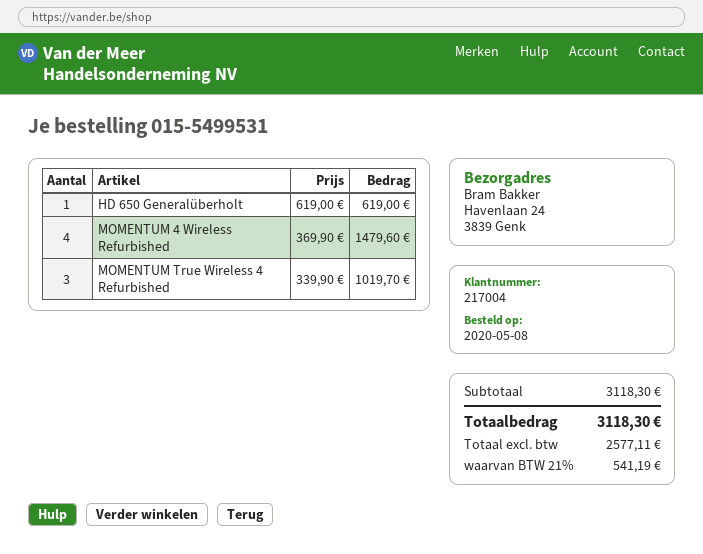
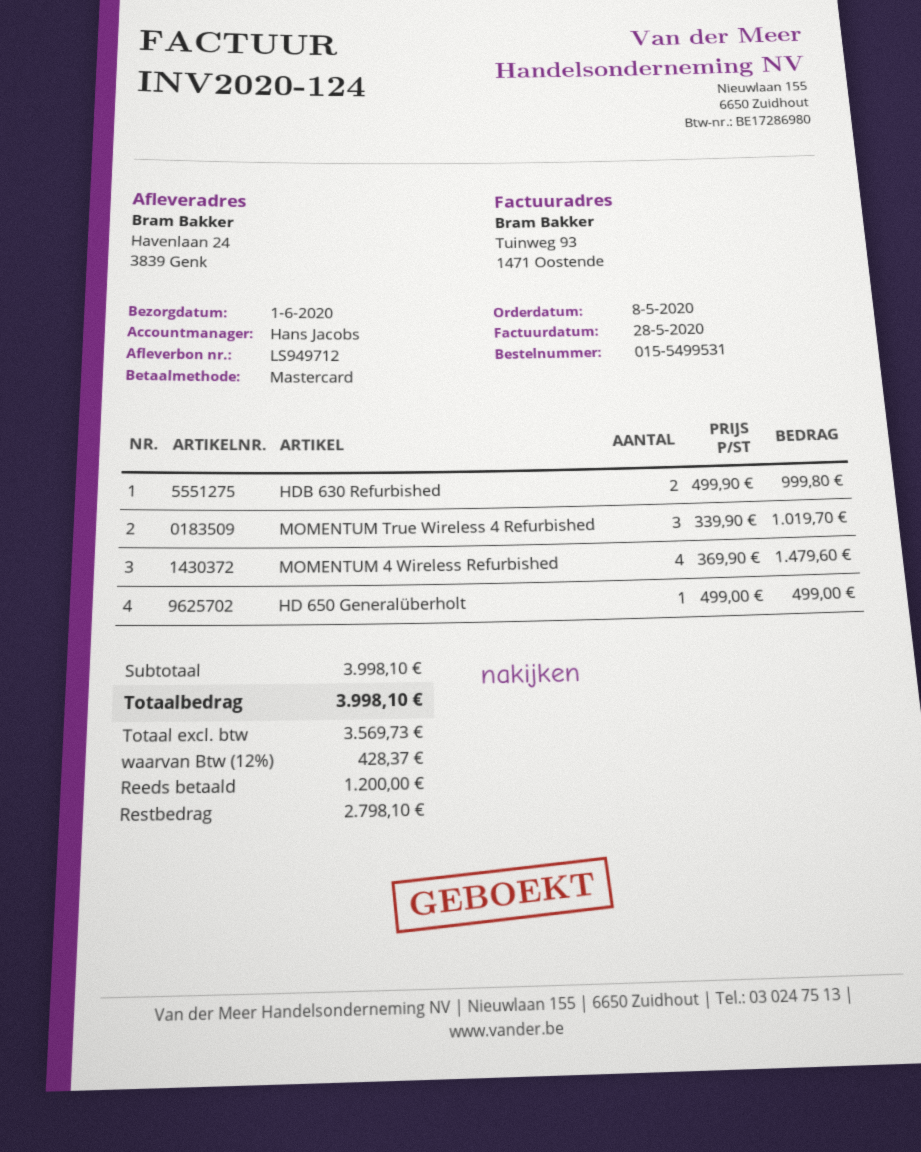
HD 650 Generalüberholt: 1 x 619.00 = 619.00 -> 1 x 499.00 = 499.00
HDB 630 Refurbished: none -> 2 x 499.90 = 999.80
subtotal: 3118.30 -> 3998.10
net: 2577.11 -> 3569.73
tax: 21% = 541.19 -> 12% = 428.37
total: 3118.30 -> 3998.10

